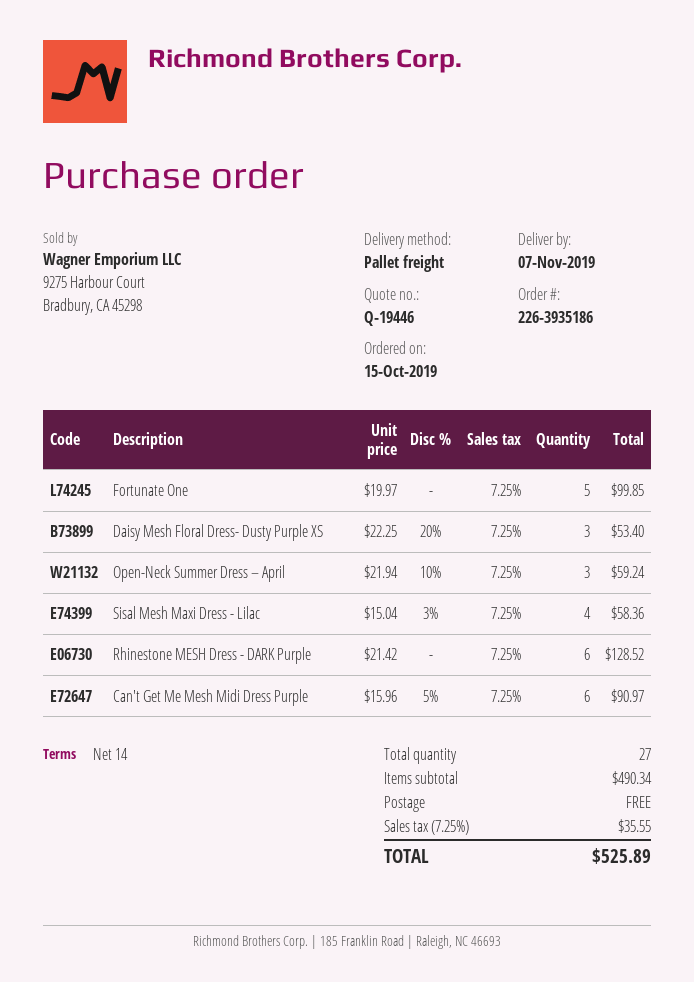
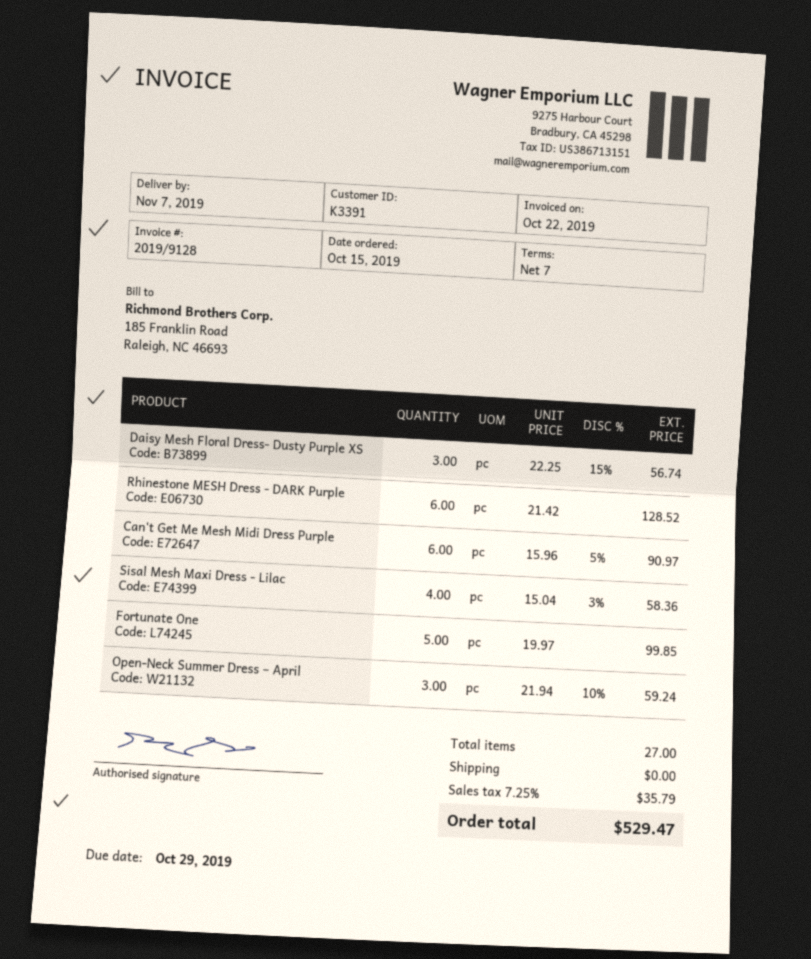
payment terms: 14 days -> 7 days
Daisy Mesh Floral Dress- Dusty Purple XS: 3 x 22.25 - 20% = 53.40 -> 3 x 22.25 - 15% = 56.74
tax: 7.25% = 35.55 -> 7.25% = 35.79
total: 525.89 -> 529.47

